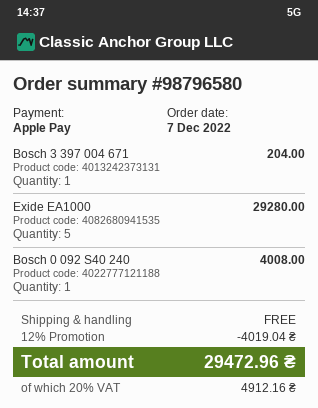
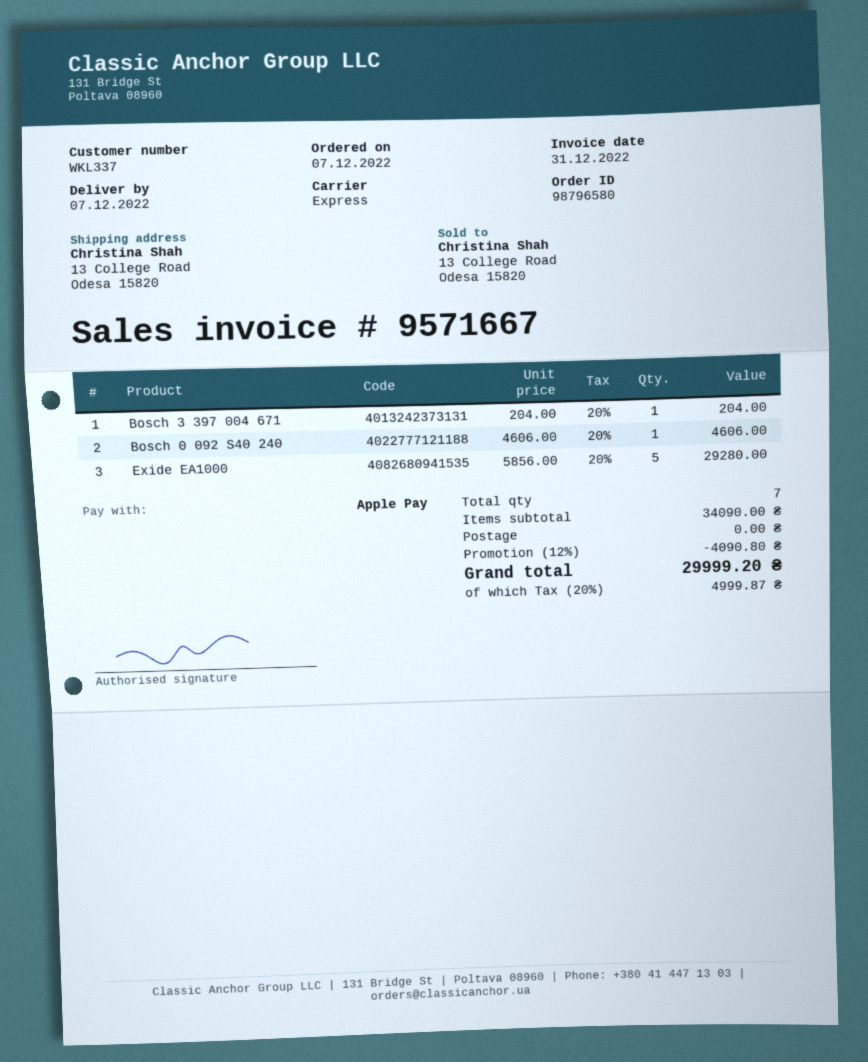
Bosch 0 092 S40 240: 1 for 4008.00 -> 1 for 4606.00
discount: 12% = 4019.04 -> 12% = 4090.80
tax: 20% = 4912.16 -> 20% = 4999.87
total: 29472.96 -> 29999.20

